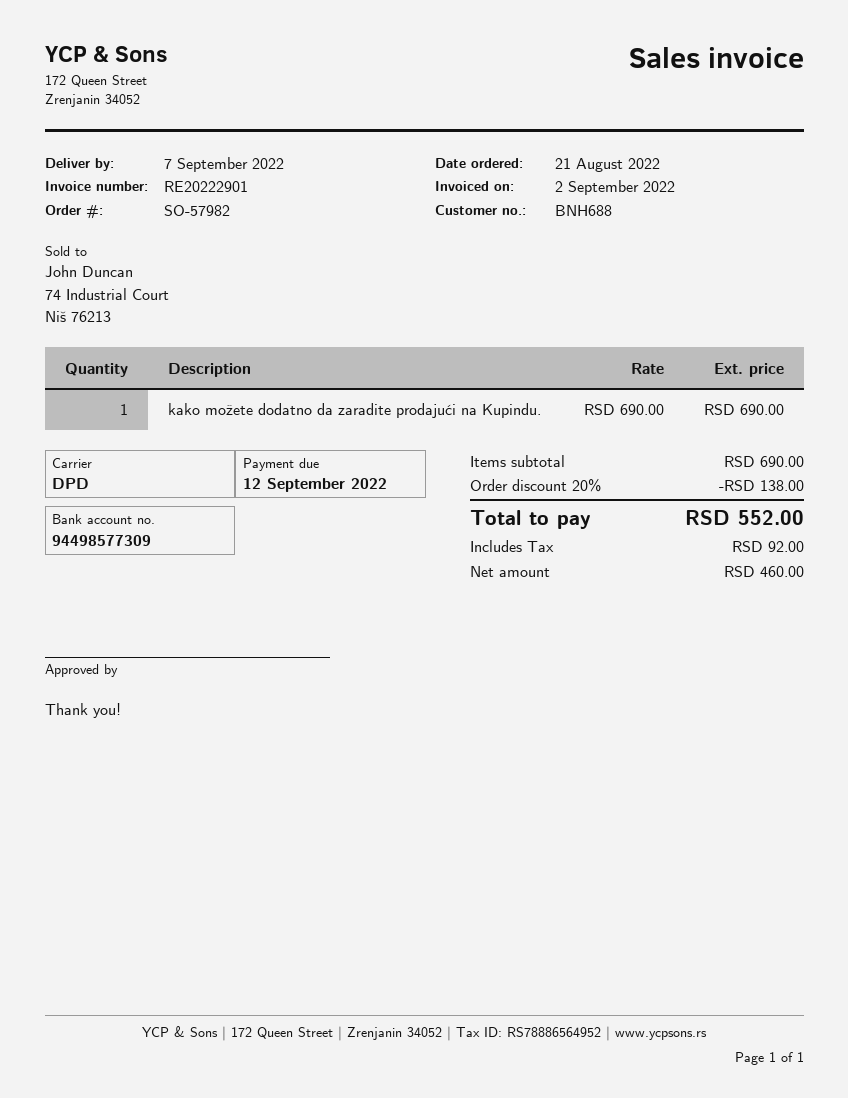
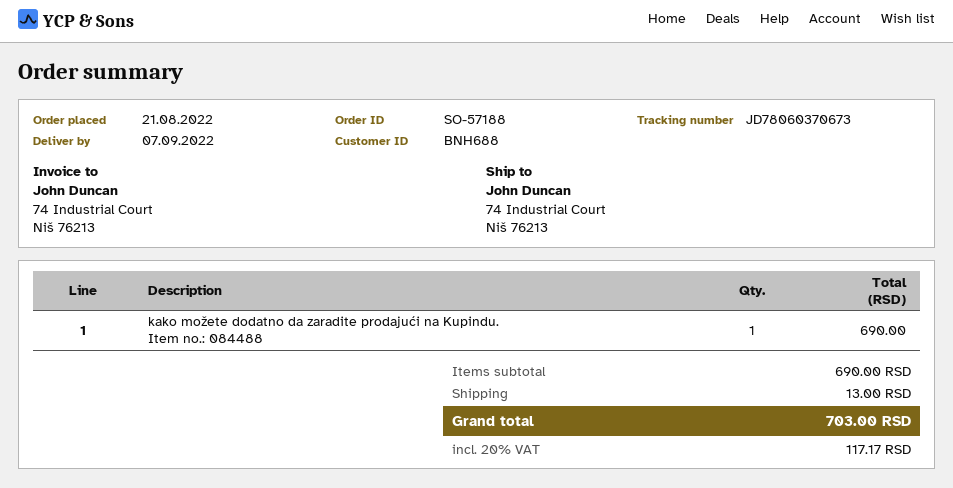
order number: SO-57982 -> SO-57188
discount: 20% = 138.00 -> none
shipping: none -> 13.00
tax: 92.00 -> 117.17
total: 552.00 -> 703.00

